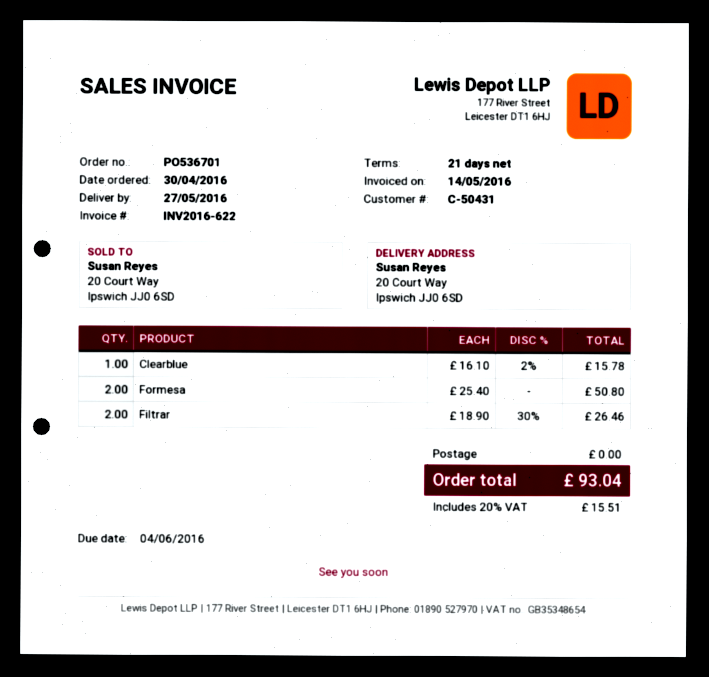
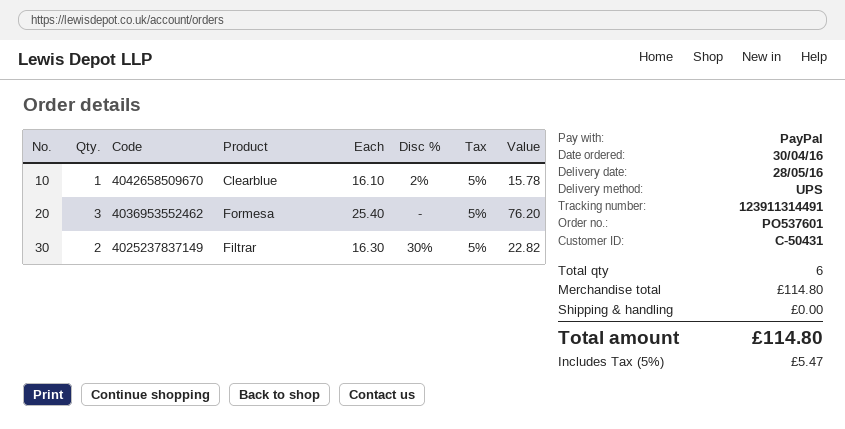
order number: PO536701 -> PO537601
delivery date: 2016-05-27 -> 2016-05-28
Formesa: 2 x 25.40 = 50.80 -> 3 x 25.40 = 76.20
Filtrar: 2 x 18.90 - 30% = 26.46 -> 2 x 16.30 - 30% = 22.82
tax: 20% = 15.51 -> 5% = 5.47
total: 93.04 -> 114.80

